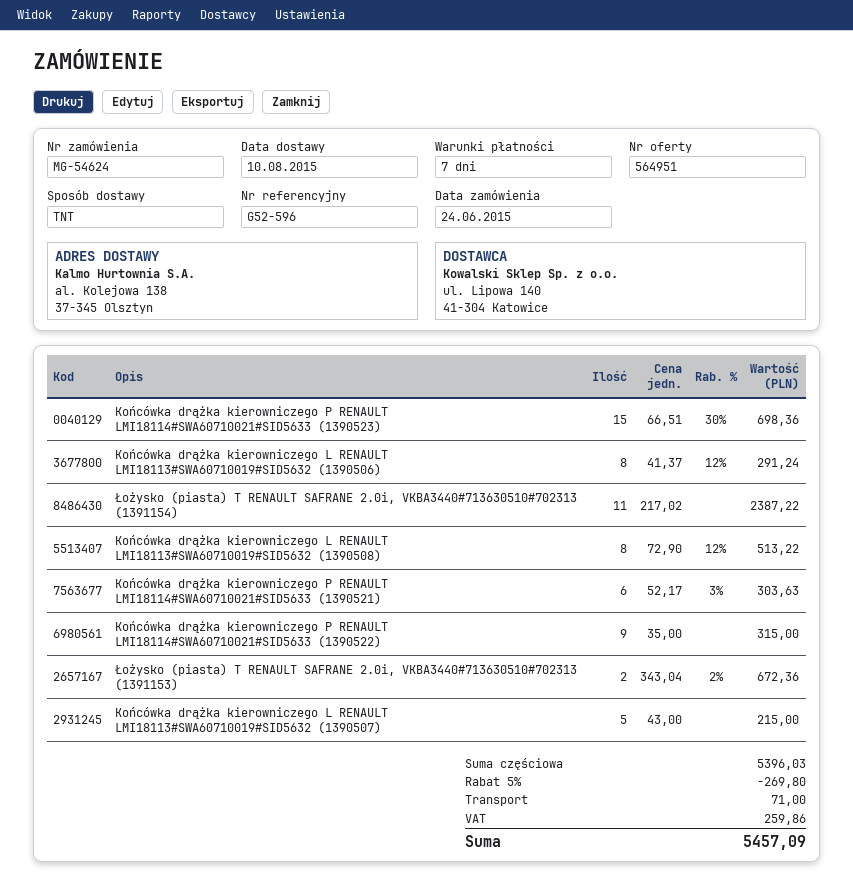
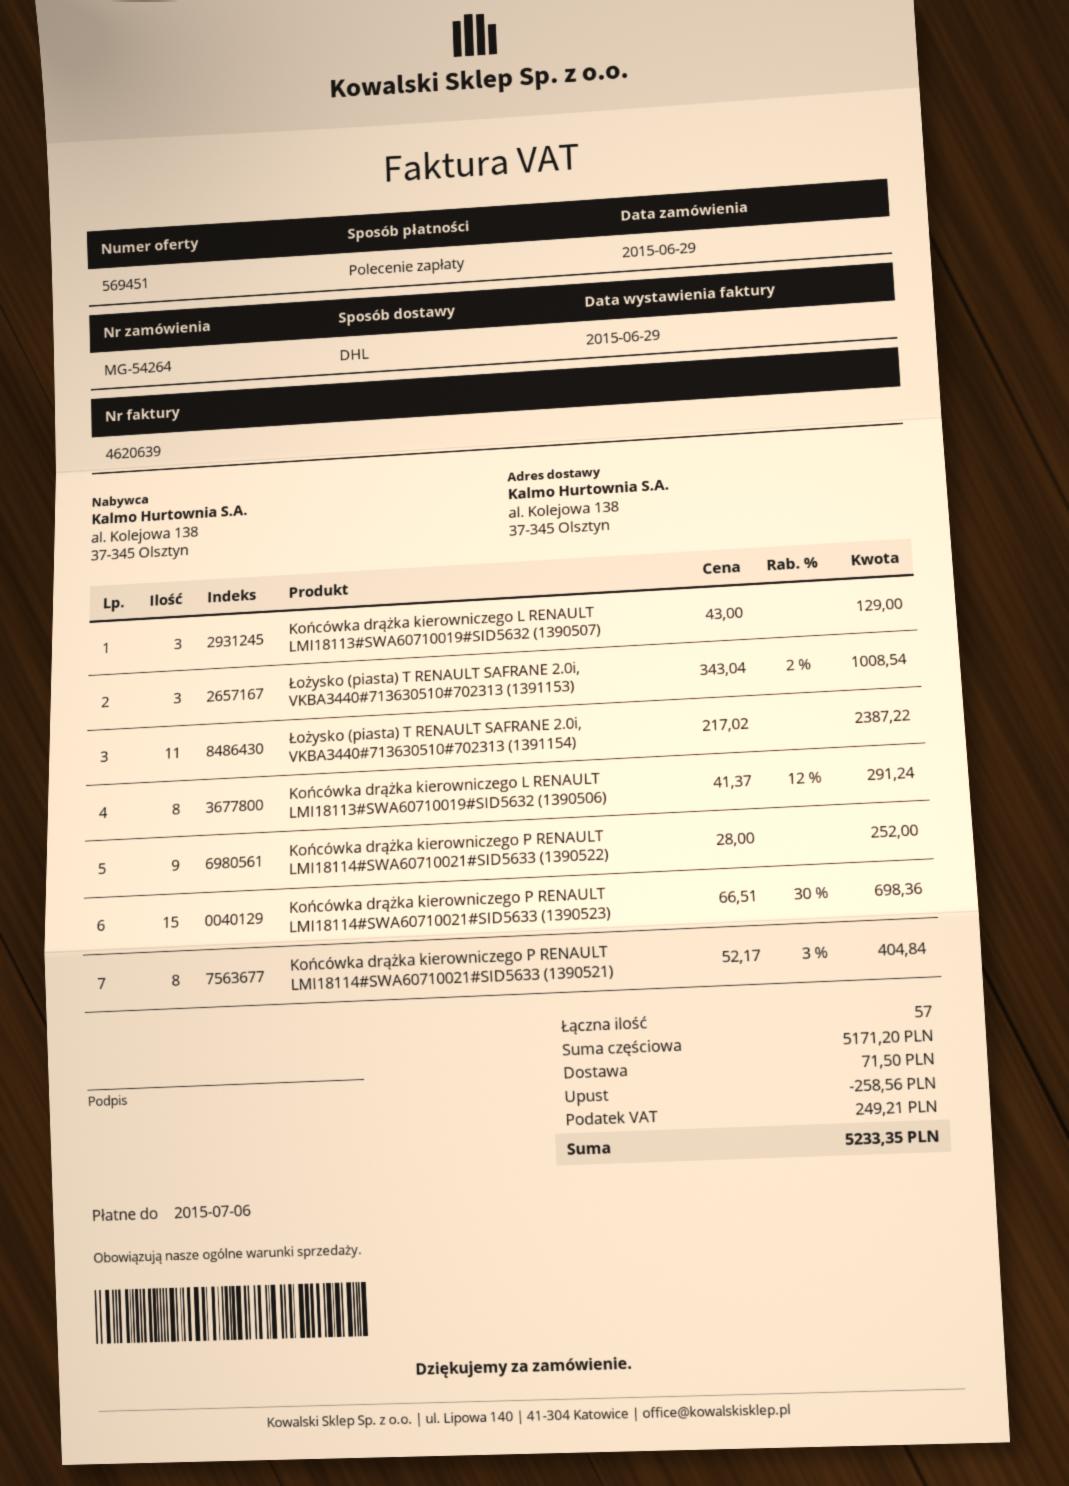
quote number: 564951 -> 569451
order number: MG-54624 -> MG-54264
order date: 2015-06-24 -> 2015-06-29
shipping method: TNT -> DHL
Końcówka drążka kierowniczego L RENAULT LMI18113#SWA60710019#SID5632 (1390508): 8 x 72.90 - 12% = 513.22 -> none
Końcówka drążka kierowniczego P RENAULT LMI18114#SWA60710021#SID5633 (1390521): 6 x 52.17 - 3% = 303.63 -> 8 x 52.17 - 3% = 404.84
Końcówka drążka kierowniczego P RENAULT LMI18114#SWA60710021#SID5633 (1390522): 9 x 35.00 = 315.00 -> 9 x 28.00 = 252.00
Łożysko (piasta) T RENAULT SAFRANE 2.0i, VKBA3440#713630510#702313 (1391153): 2 x 343.04 - 2% = 672.36 -> 3 x 343.04 - 2% = 1008.54
Końcówka drążka kierowniczego L RENAULT LMI18113#SWA60710019#SID5632 (1390507): 5 x 43.00 = 215.00 -> 3 x 43.00 = 129.00
subtotal: 5396.03 -> 5171.20
discount: 269.80 -> 258.56
shipping: 71.00 -> 71.50
tax: 259.86 -> 249.21
total: 5457.09 -> 5233.35

